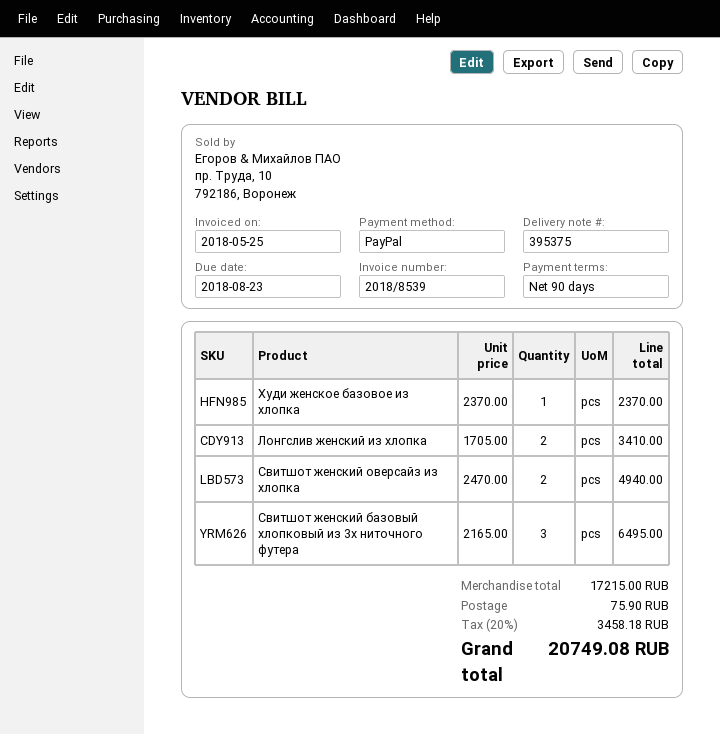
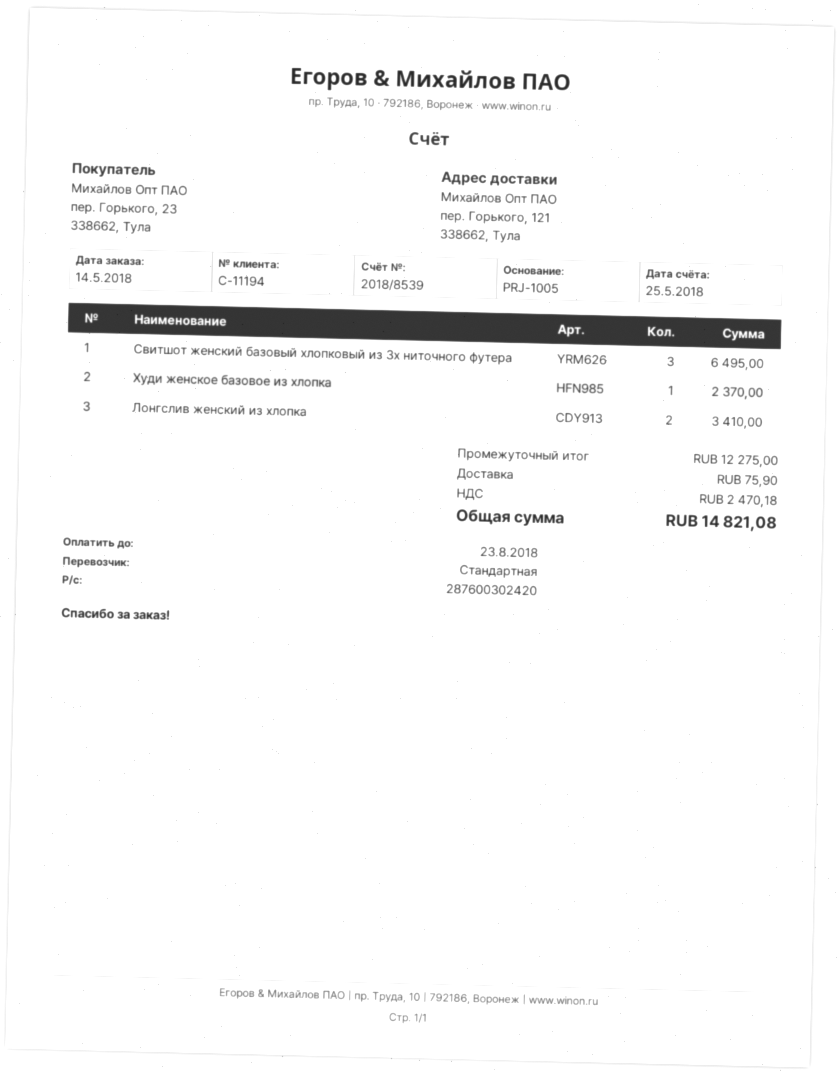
Свитшот женский оверсайз из хлопка: 2 for 4940.00 -> none
subtotal: 17215.00 -> 12275.00
tax: 3458.18 -> 2470.18
total: 20749.08 -> 14821.08

